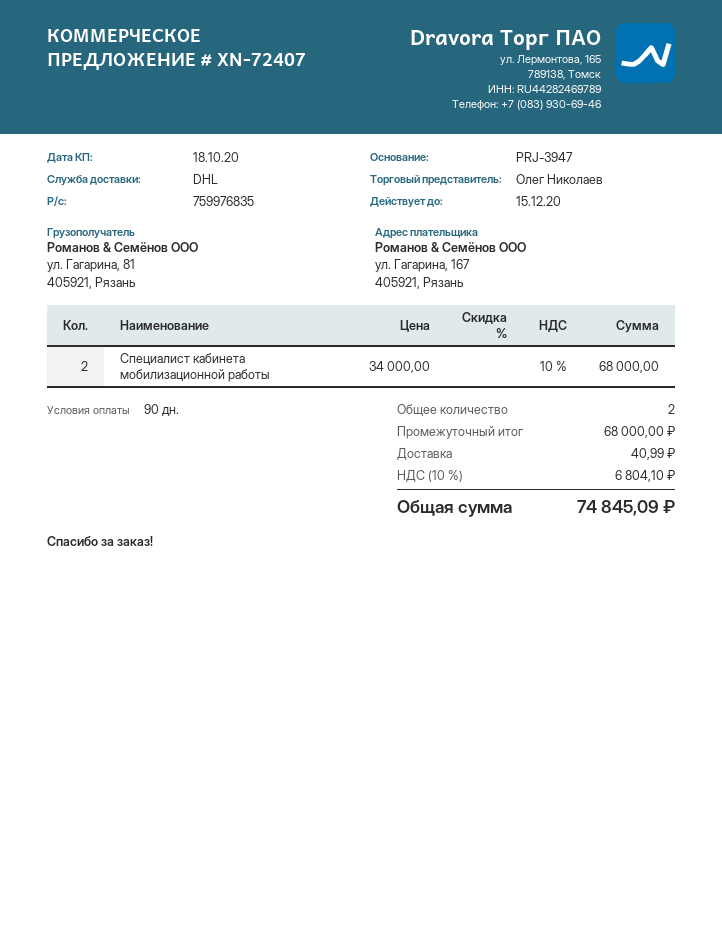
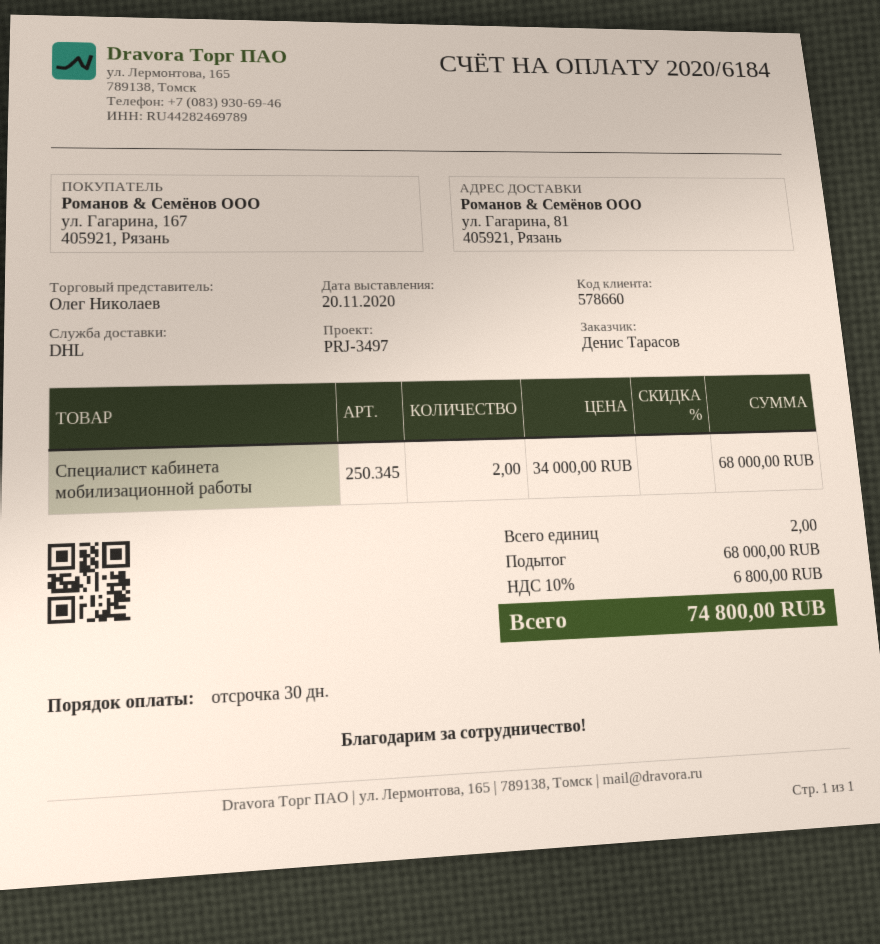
payment terms: 90 days -> 30 days
reference: PRJ-3947 -> PRJ-3497
shipping: 40.99 -> none
tax: 10% = 6804.10 -> 10% = 6800.00
total: 74845.09 -> 74800.00

